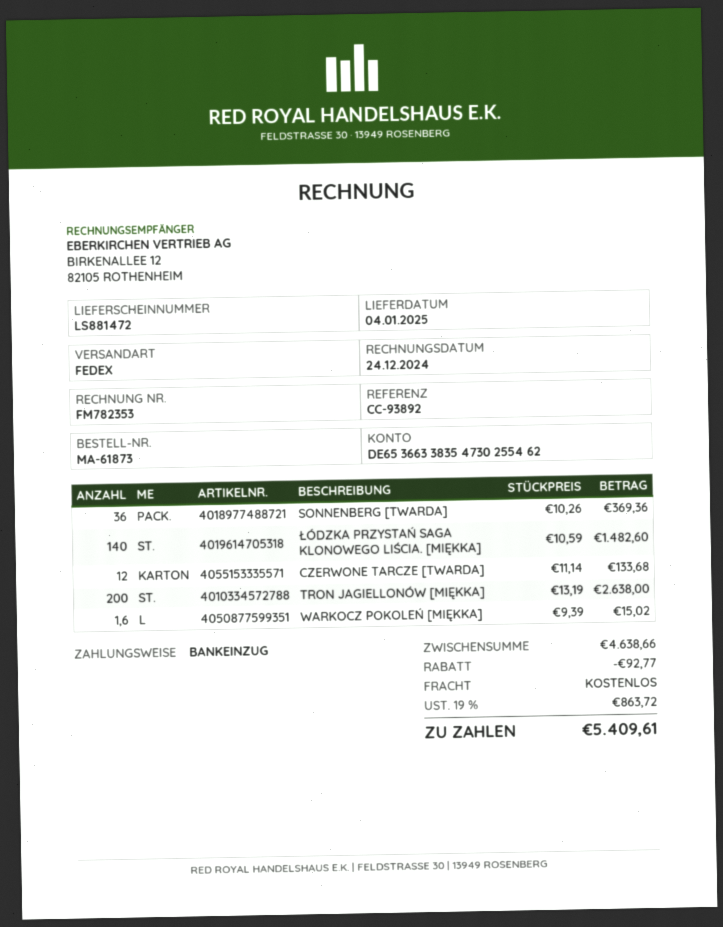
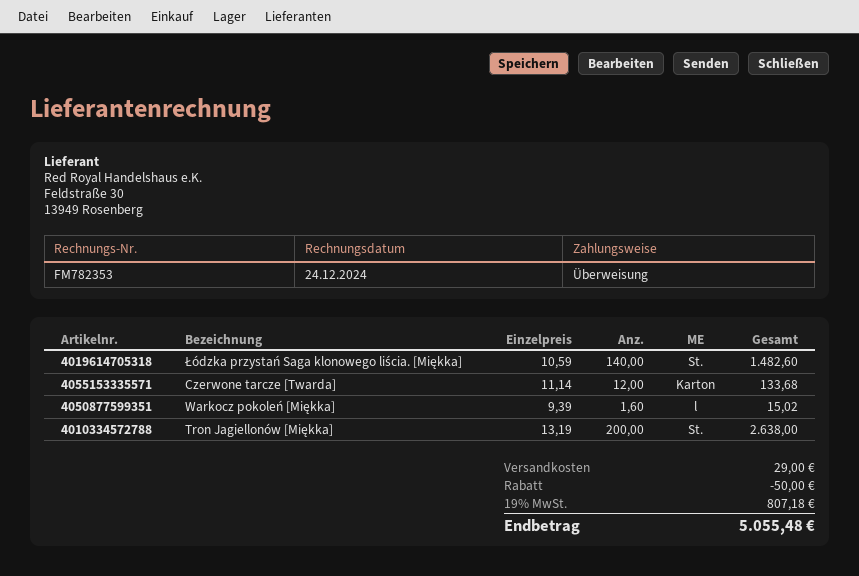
payment method: direct debit -> bank transfer
SONNENBERG [TWARDA]: 36 x 10.26 = 369.36 -> none
discount: 92.77 -> 50.00
shipping: 0.00 -> 29.00
tax: 19% = 863.72 -> 19% = 807.18
total: 5409.61 -> 5055.48

